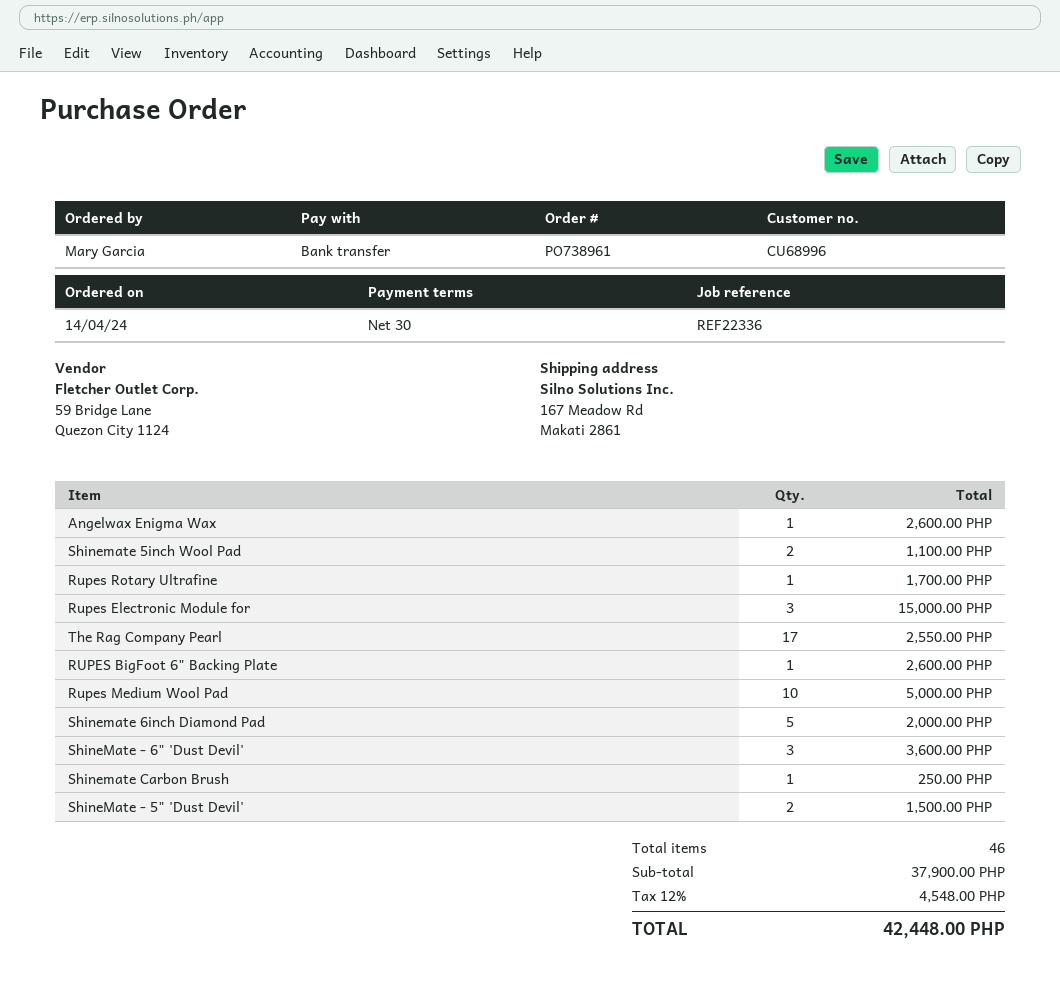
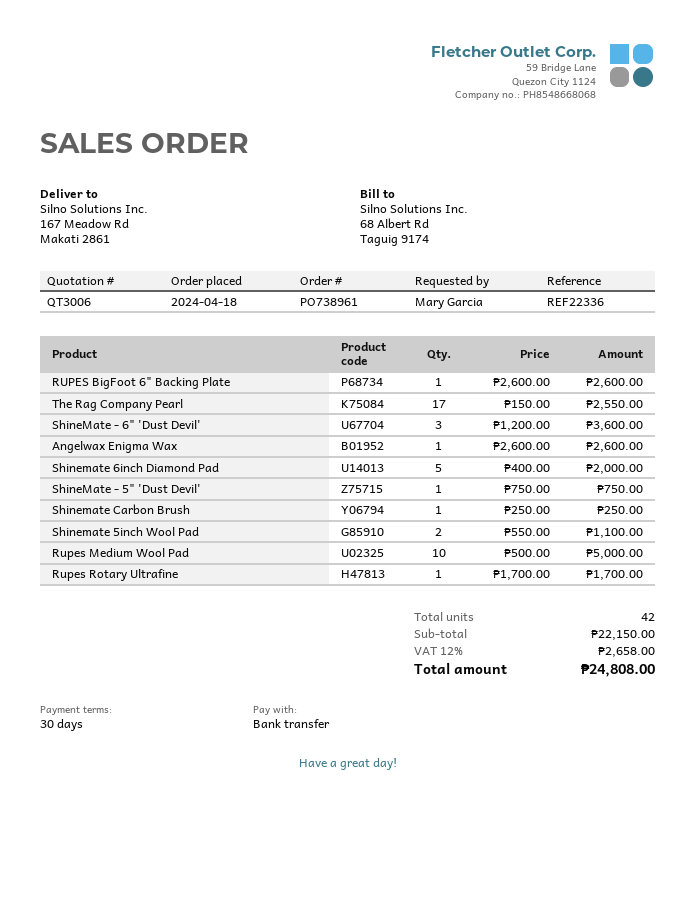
order date: 2024-04-14 -> 2024-04-18
Rupes Electronic Module for: 3 for 15000.00 -> none
ShineMate - 5" 'Dust Devil': 2 for 1500.00 -> 1 for 750.00
total quantity: 46 -> 42
subtotal: 37900.00 -> 22150.00
tax: 12% = 4548.00 -> 12% = 2658.00
total: 42448.00 -> 24808.00

